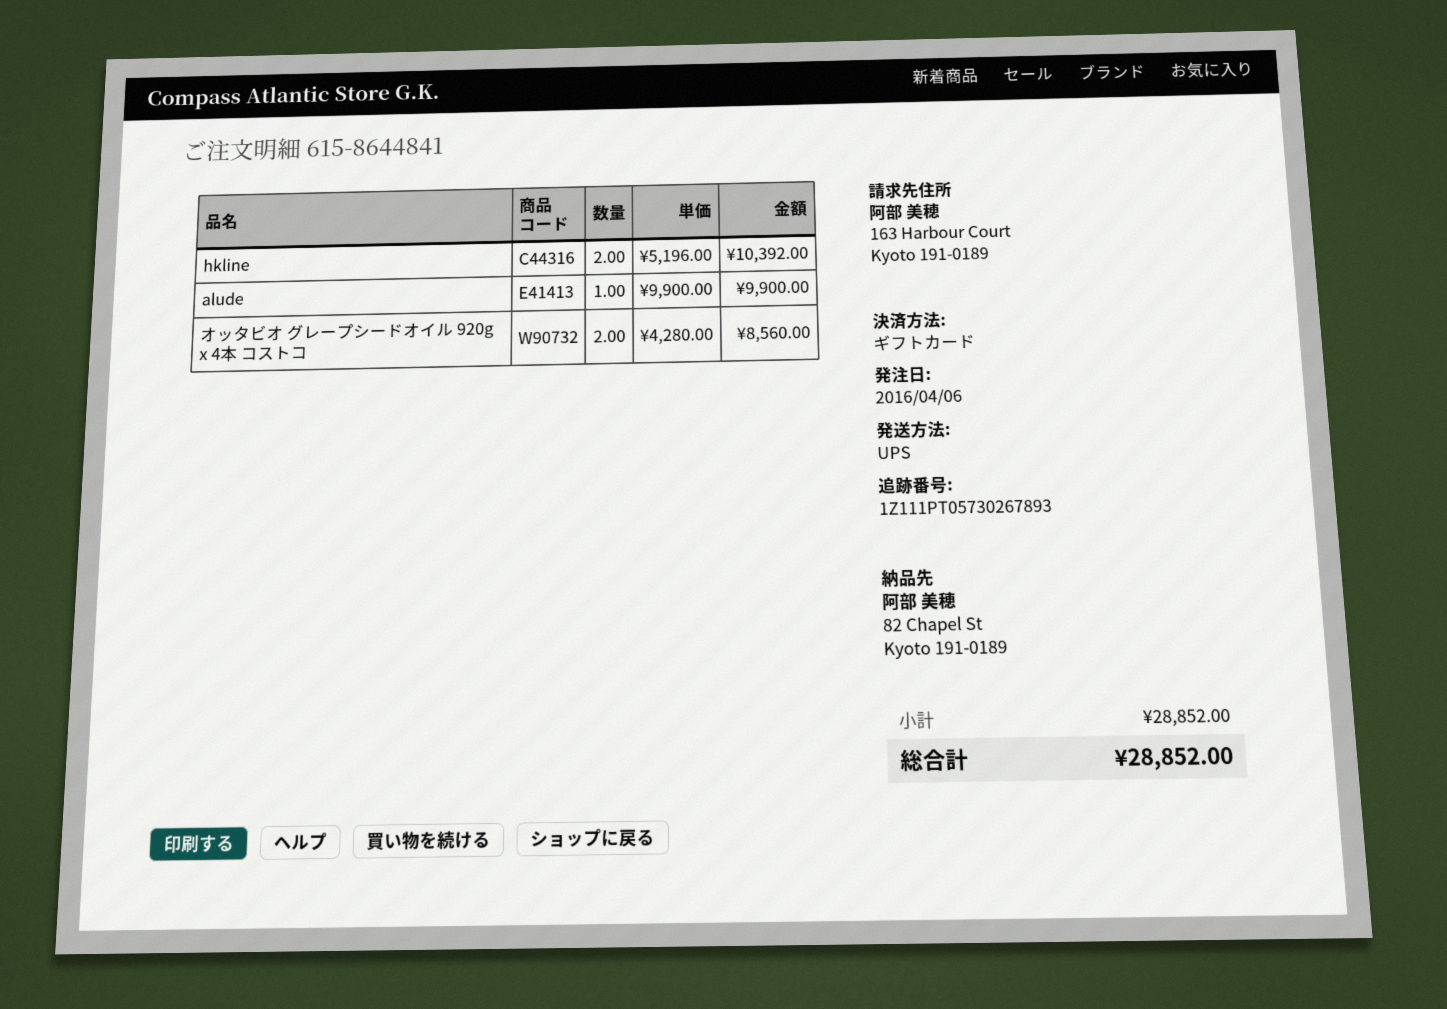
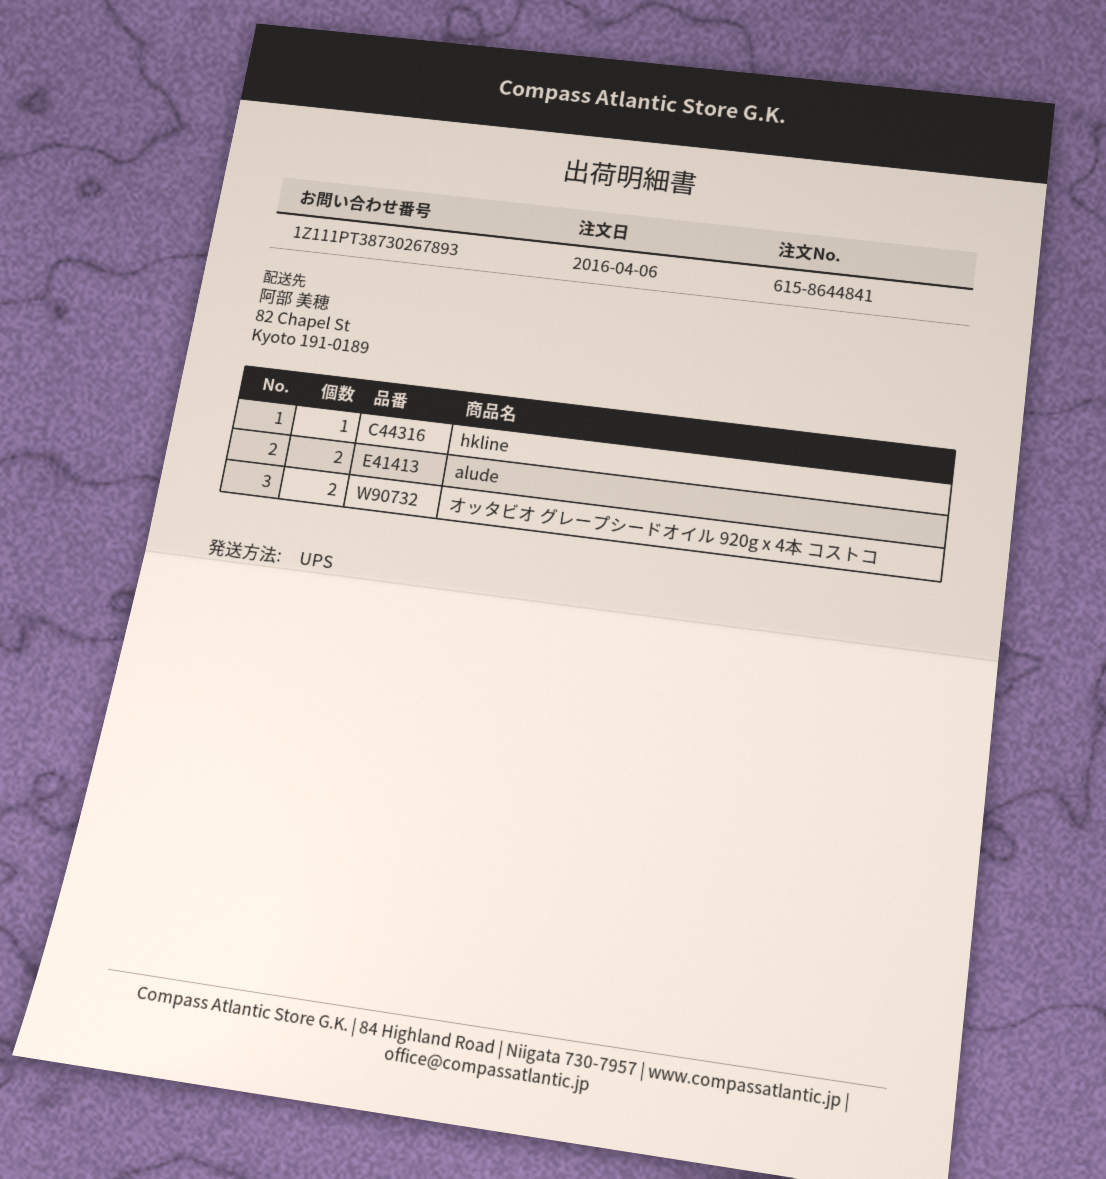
tracking number: 1Z111PT05730267893 -> 1Z111PT38730267893
hkline: 2 -> 1
alude: 1 -> 2

